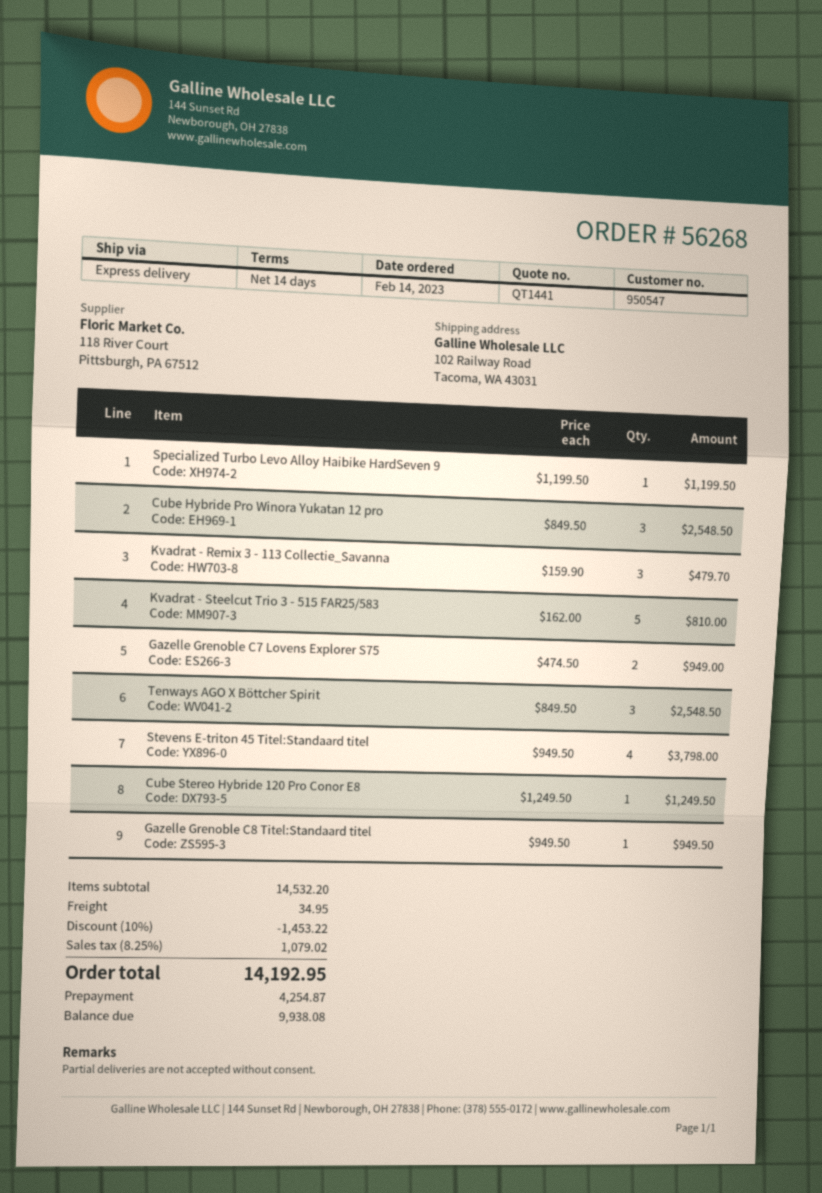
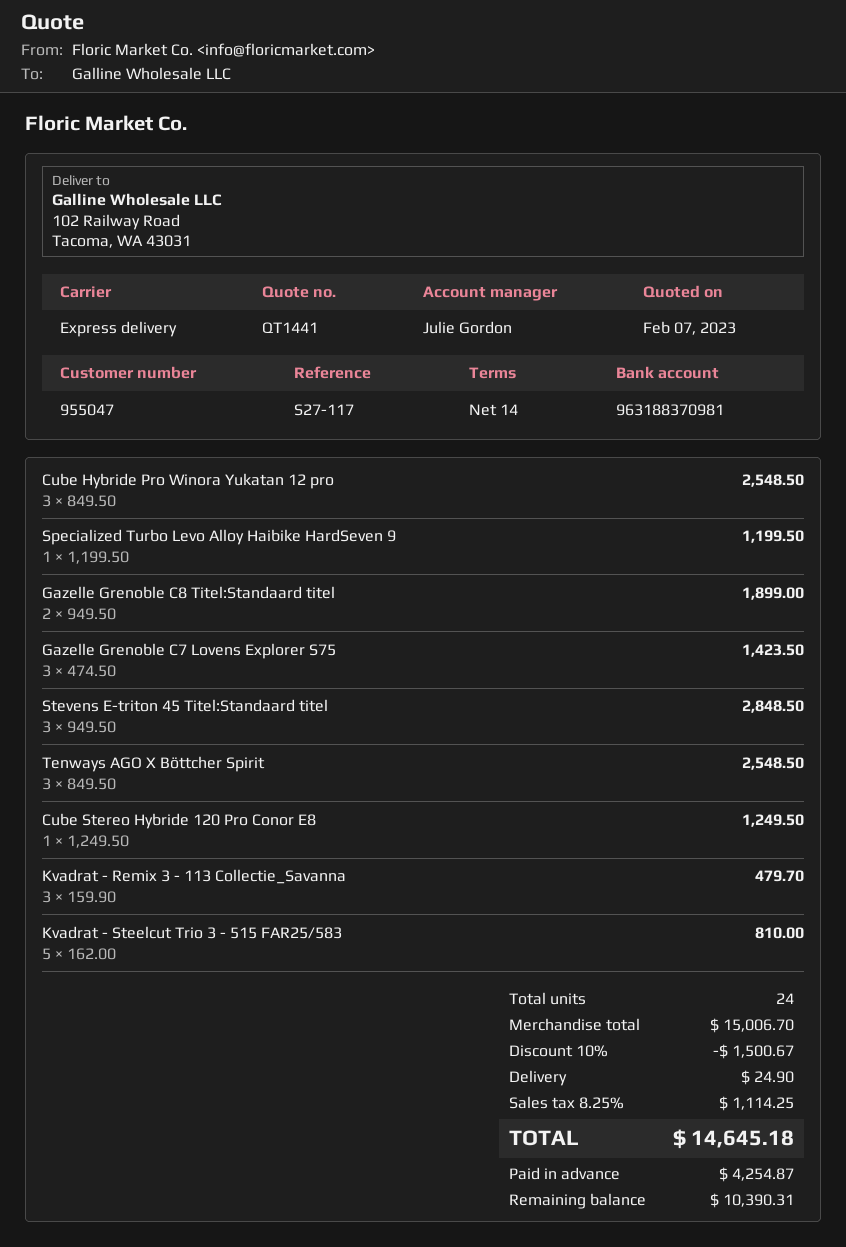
customer number: 950547 -> 955047
Gazelle Grenoble C7 Lovens Explorer S75: 2 x 474.50 = 949.00 -> 3 x 474.50 = 1423.50
Stevens E-triton 45 Titel:Standaard titel: 4 x 949.50 = 3798.00 -> 3 x 949.50 = 2848.50
Gazelle Grenoble C8 Titel:Standaard titel: 1 x 949.50 = 949.50 -> 2 x 949.50 = 1899.00
subtotal: 14532.20 -> 15006.70
discount: 10% = 1453.22 -> 10% = 1500.67
shipping: 34.95 -> 24.90
tax: 8.25% = 1079.02 -> 8.25% = 1114.25
total: 14192.95 -> 14645.18
balance: 9938.08 -> 10390.31

